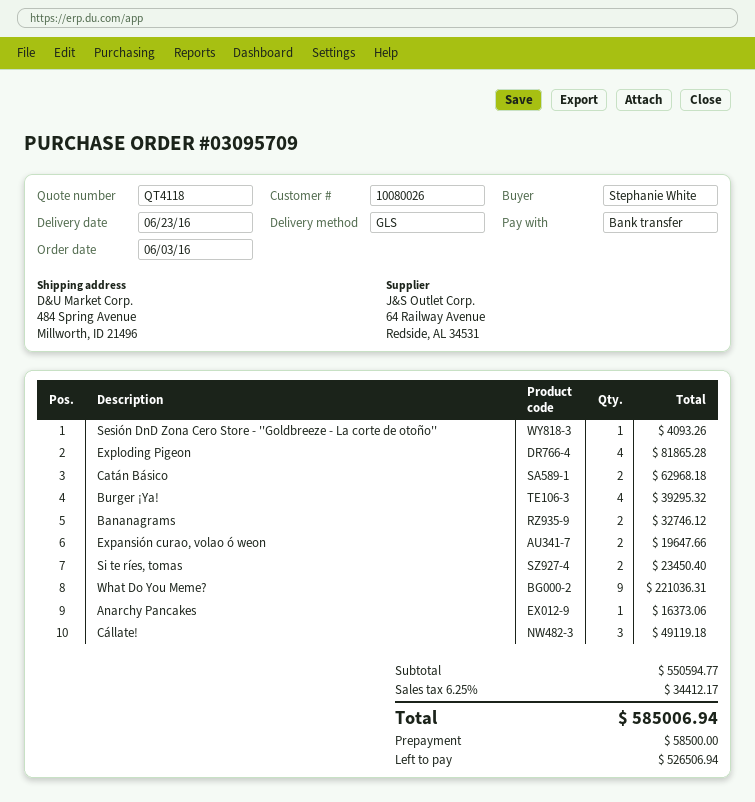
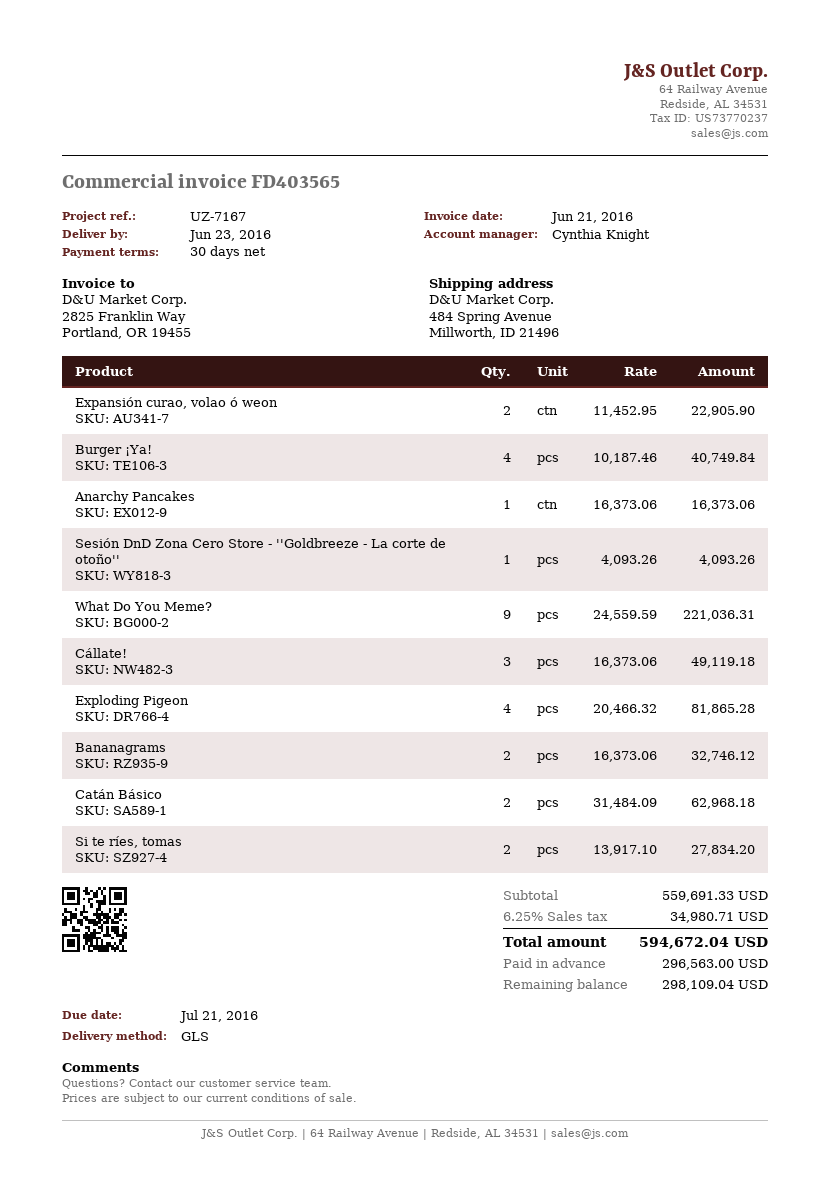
Burger ¡Ya!: 4 for 39295.32 -> 4 for 40749.84
Expansión curao, volao ó weon: 2 for 19647.66 -> 2 for 22905.90
Si te ríes, tomas: 2 for 23450.40 -> 2 for 27834.20
subtotal: 550594.77 -> 559691.33
tax: 6.25% = 34412.17 -> 6.25% = 34980.71
total: 585006.94 -> 594672.04
deposit: 58500.00 -> 296563.00
balance: 526506.94 -> 298109.04

